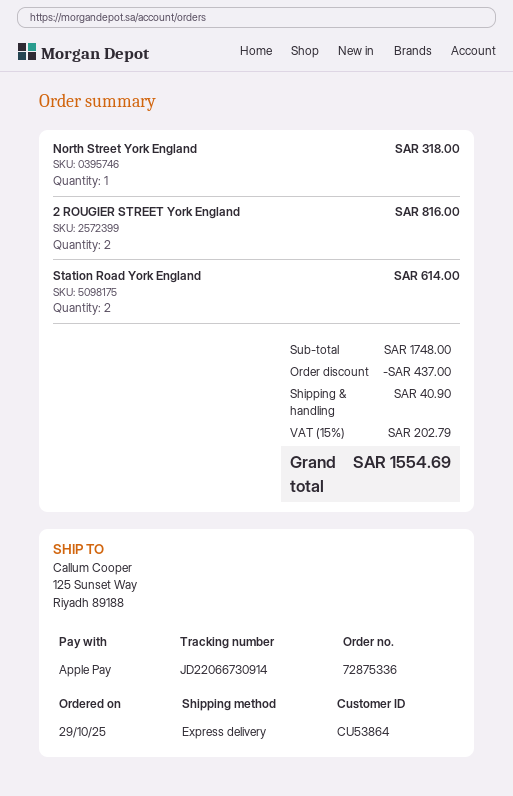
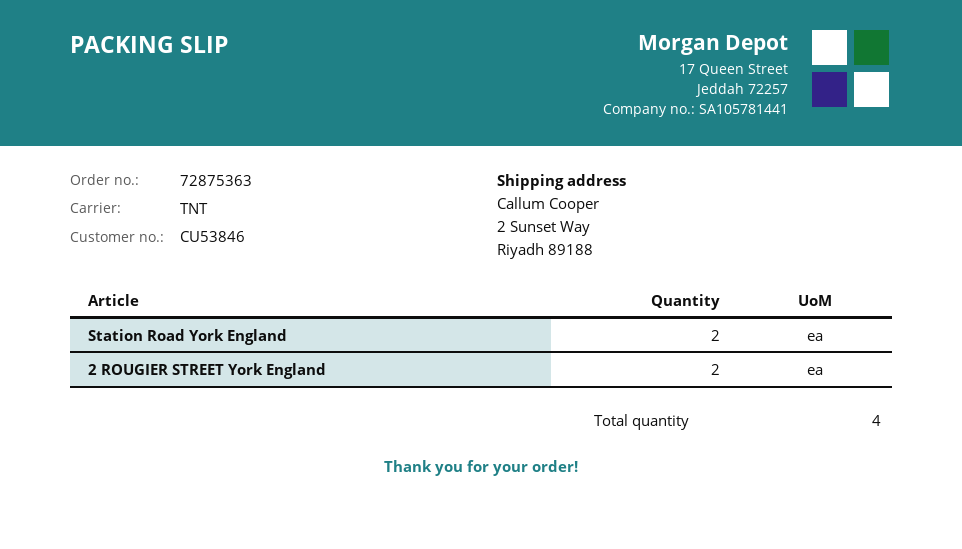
order number: 72875336 -> 72875363
customer number: CU53864 -> CU53846
shipping method: express -> TNT
ship to: 125 Sunset Way, Riyadh 89188 -> 2 Sunset Way, Riyadh 89188
North Street York England: 1 -> none

